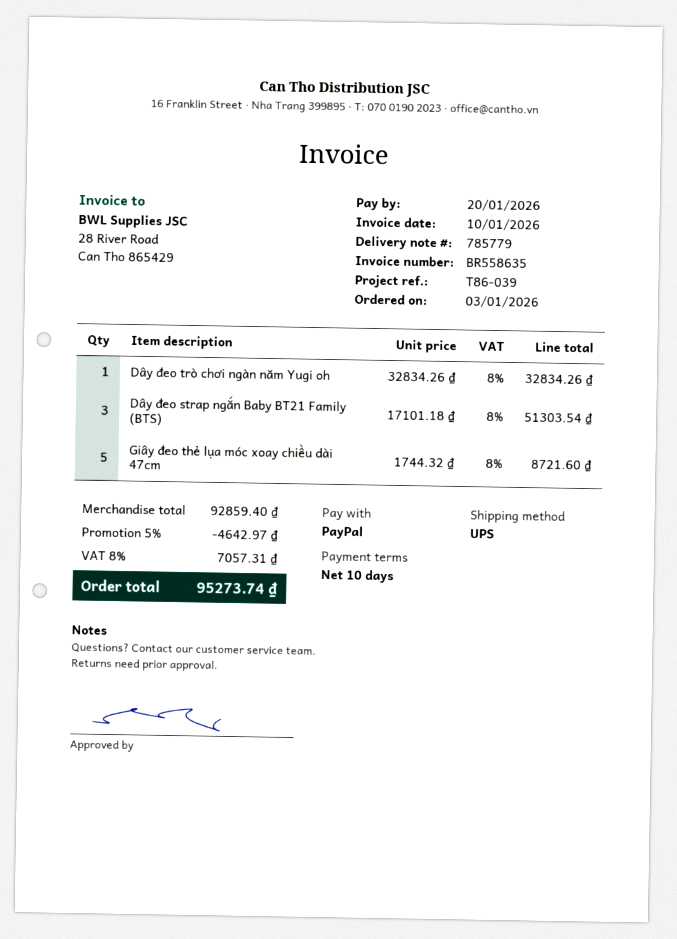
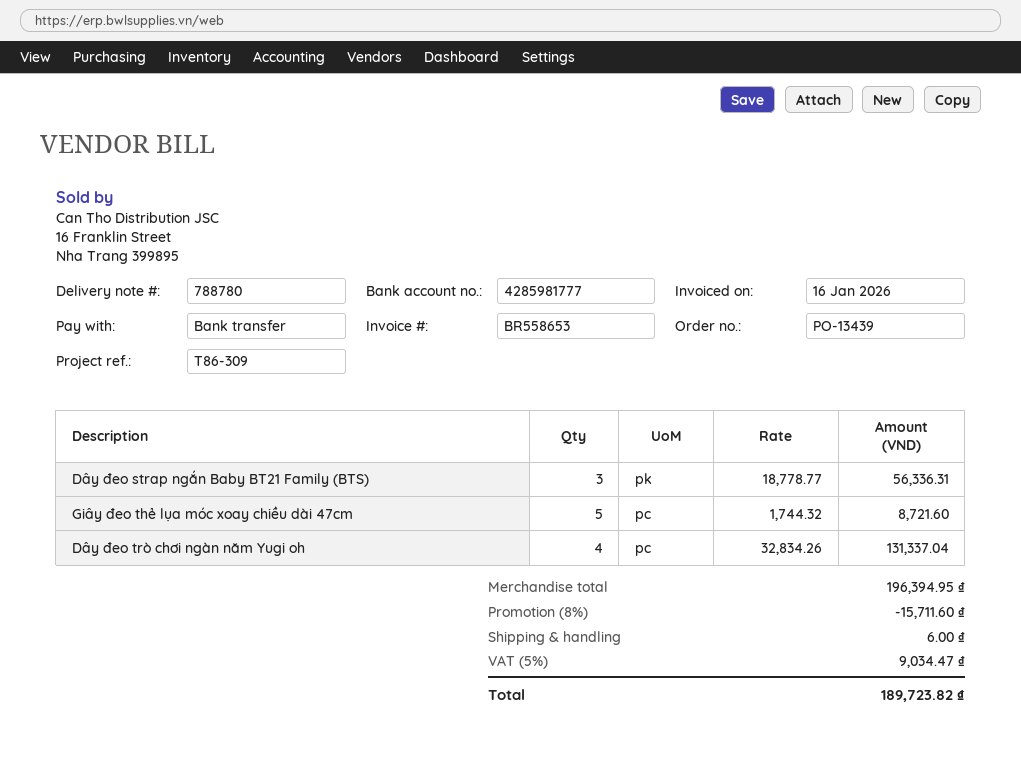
delivery note number: 785779 -> 788780
invoice number: BR558635 -> BR558653
invoice date: 2026-01-10 -> 2026-01-16
reference: T86-039 -> T86-309
payment method: PayPal -> bank transfer
Dây đeo trò chơi ngàn năm Yugi oh: 1 x 32834.26 = 32834.26 -> 4 x 32834.26 = 131337.04
Dây đeo strap ngắn Baby BT21 Family (BTS): 3 x 17101.18 = 51303.54 -> 3 x 18778.77 = 56336.31
subtotal: 92859.40 -> 196394.95
discount: 5% = 4642.97 -> 8% = 15711.60
shipping: none -> 6.00
tax: 8% = 7057.31 -> 5% = 9034.47
total: 95273.74 -> 189723.82

